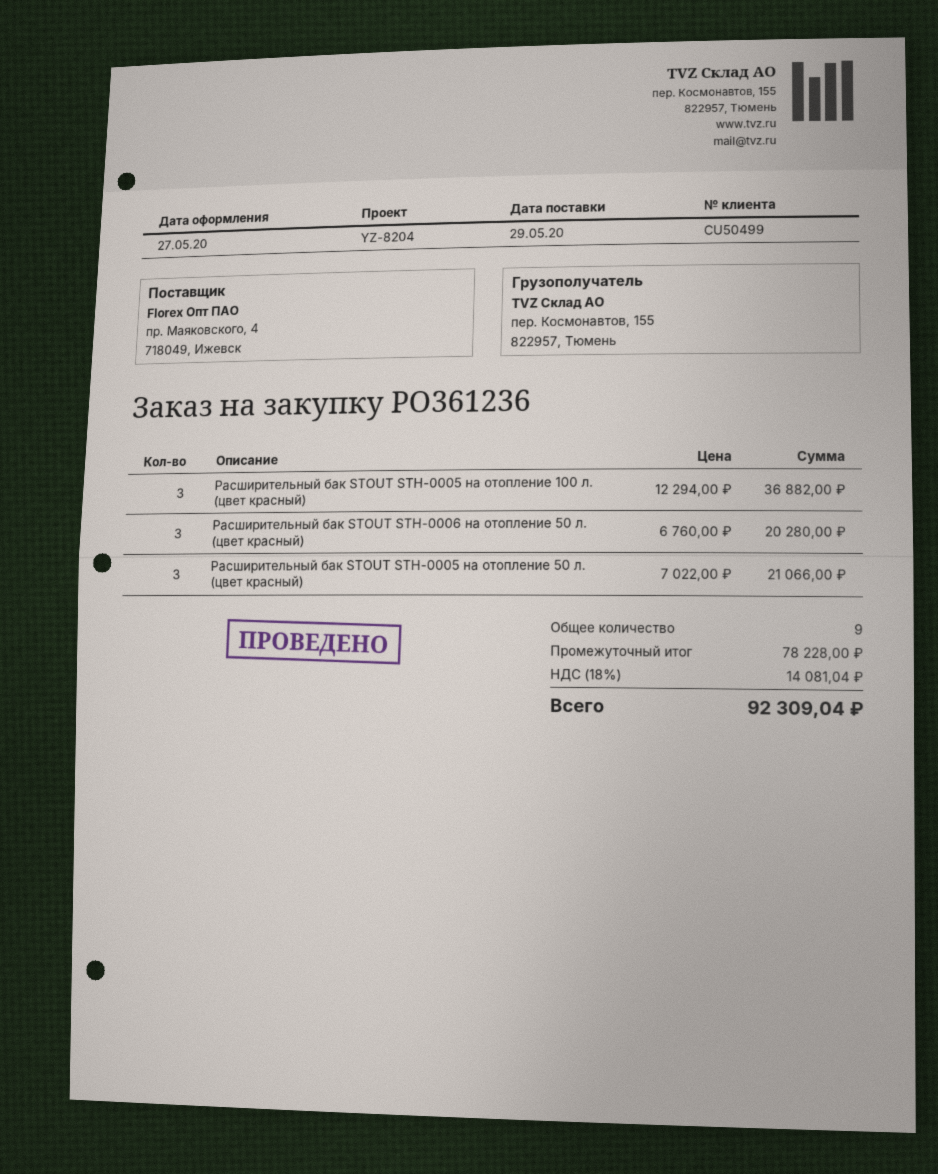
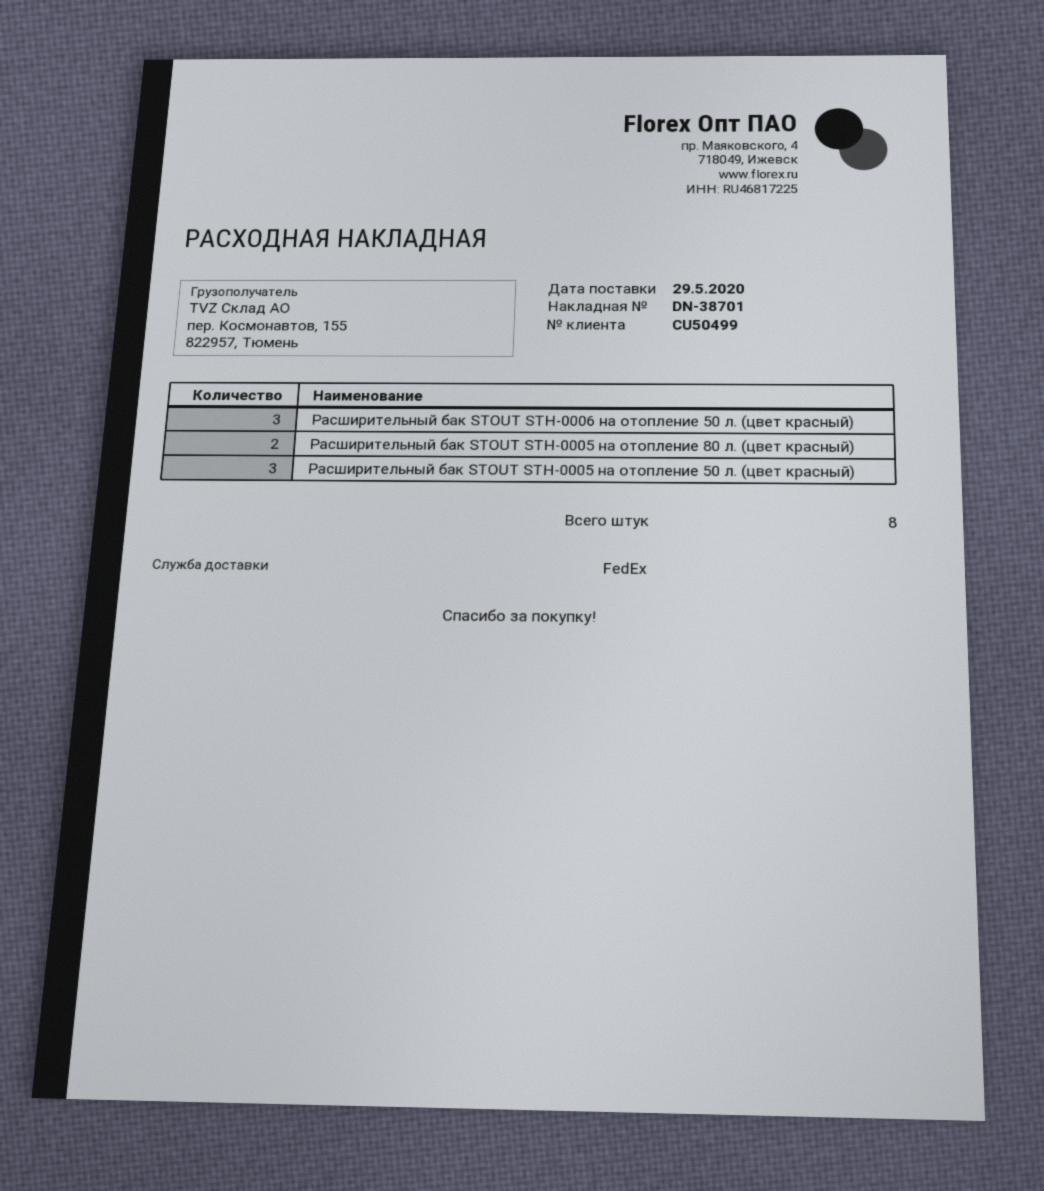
Расширительный бак STOUT STH-0005 на отопление 100 л. (цвет красный): 3 -> none
Расширительный бак STOUT STH-0005 на отопление 80 л. (цвет красный): none -> 2
total quantity: 9 -> 8

